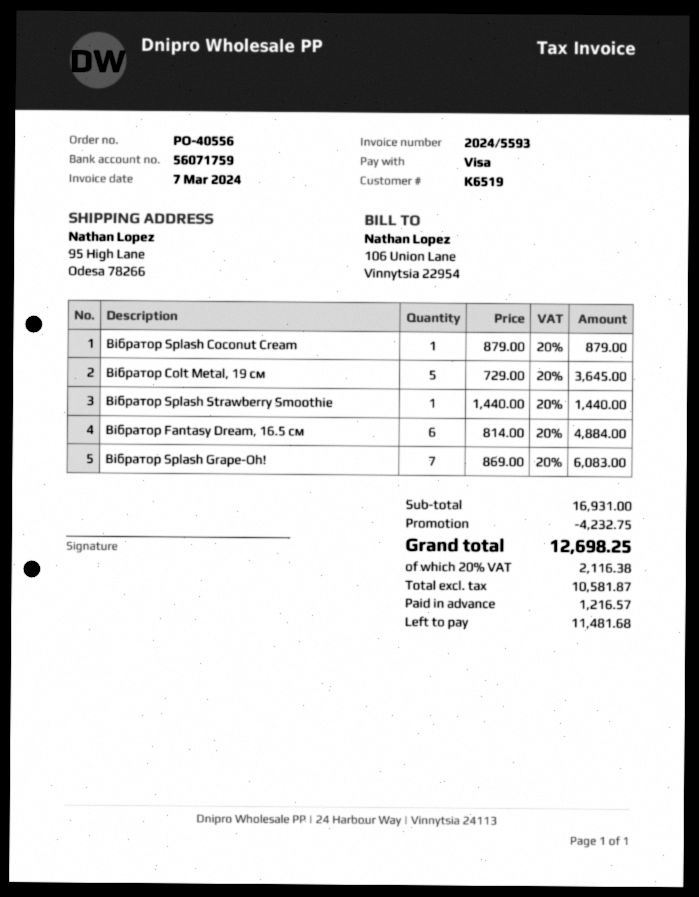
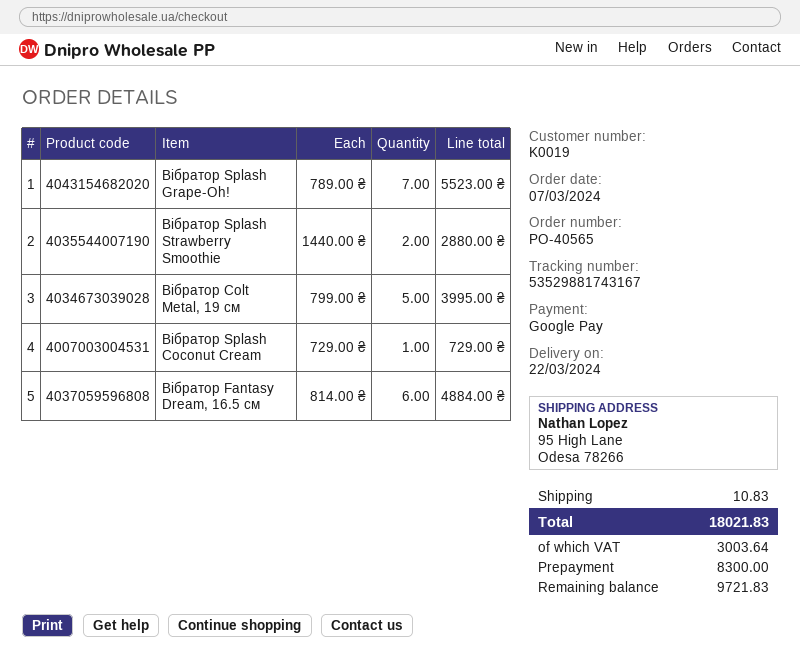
order number: PO-40556 -> PO-40565
customer number: K6519 -> K0019
payment method: Visa -> Google Pay
Вібратор Splash Coconut Cream: 1 x 879.00 = 879.00 -> 1 x 729.00 = 729.00
Вібратор Colt Metal, 19 см: 5 x 729.00 = 3645.00 -> 5 x 799.00 = 3995.00
Вібратор Splash Strawberry Smoothie: 1 x 1440.00 = 1440.00 -> 2 x 1440.00 = 2880.00
Вібратор Splash Grape-Oh!: 7 x 869.00 = 6083.00 -> 7 x 789.00 = 5523.00
discount: 4232.75 -> none
shipping: none -> 10.83
tax: 2116.38 -> 3003.64
total: 12698.25 -> 18021.83
deposit: 1216.57 -> 8300.00
balance: 11481.68 -> 9721.83

